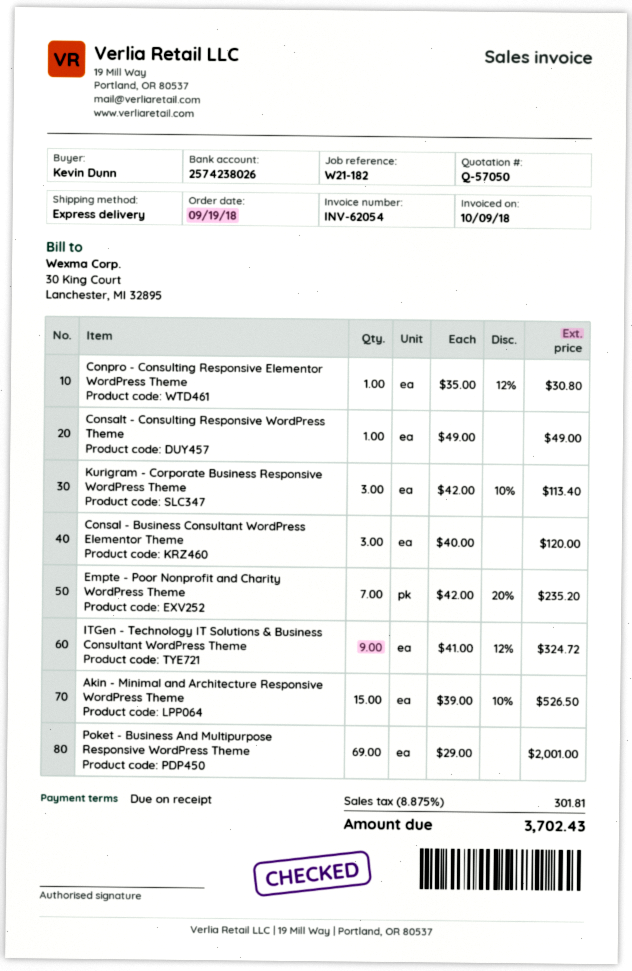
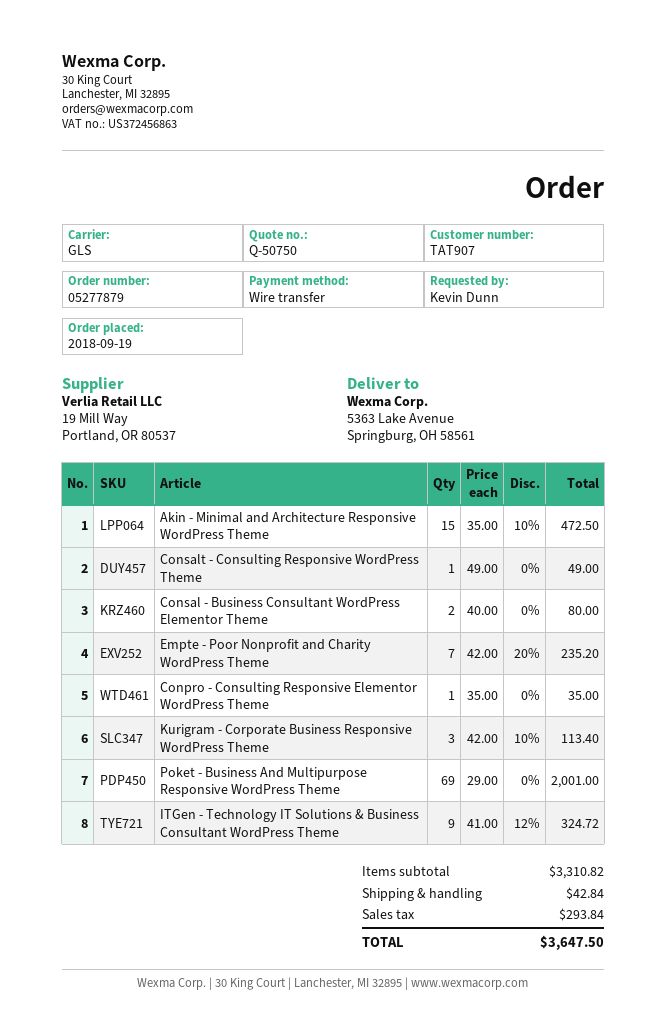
quote number: Q-57050 -> Q-50750
shipping method: express -> GLS
Conpro - Consulting Responsive Elementor WordPress Theme: 1 x 35.00 - 12% = 30.80 -> 1 x 35.00 = 35.00
Consal - Business Consultant WordPress Elementor Theme: 3 x 40.00 = 120.00 -> 2 x 40.00 = 80.00
Akin - Minimal and Architecture Responsive WordPress Theme: 15 x 39.00 - 10% = 526.50 -> 15 x 35.00 - 10% = 472.50
shipping: none -> 42.84
tax: 301.81 -> 293.84
total: 3702.43 -> 3647.50

